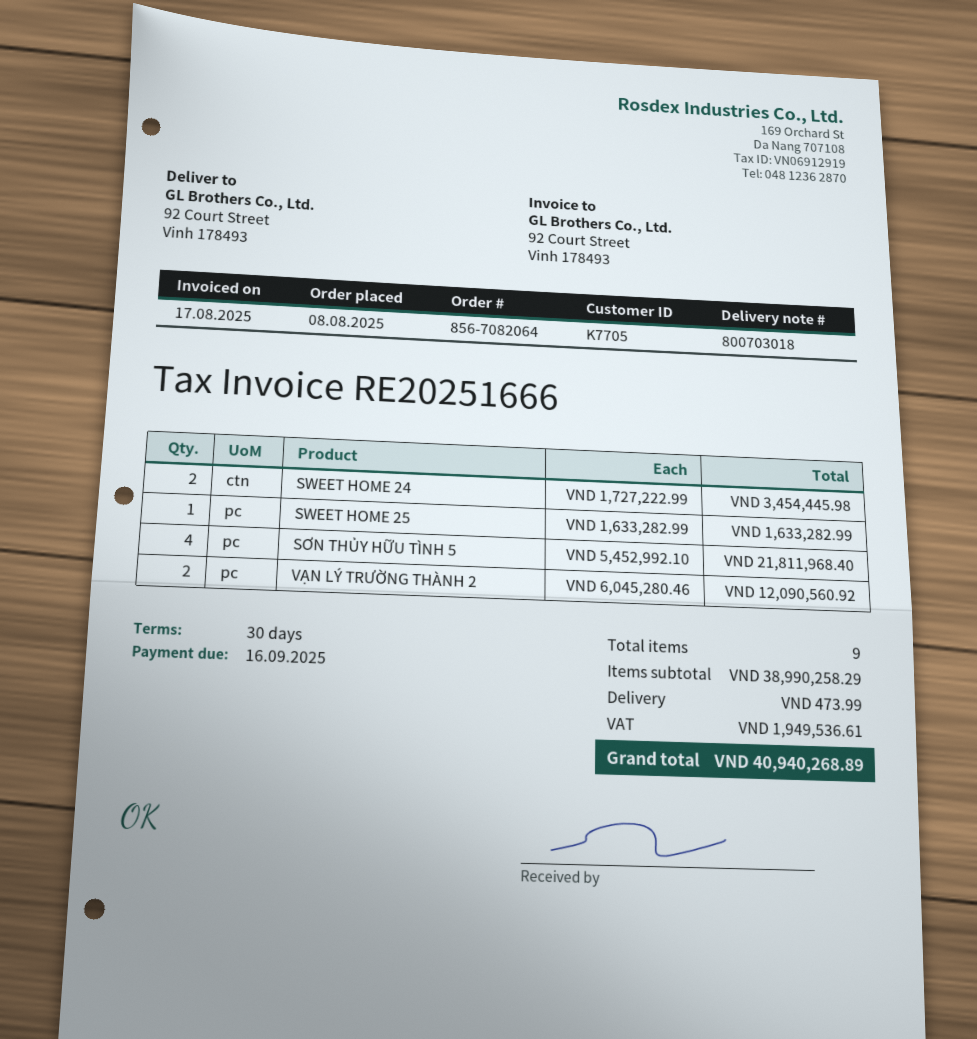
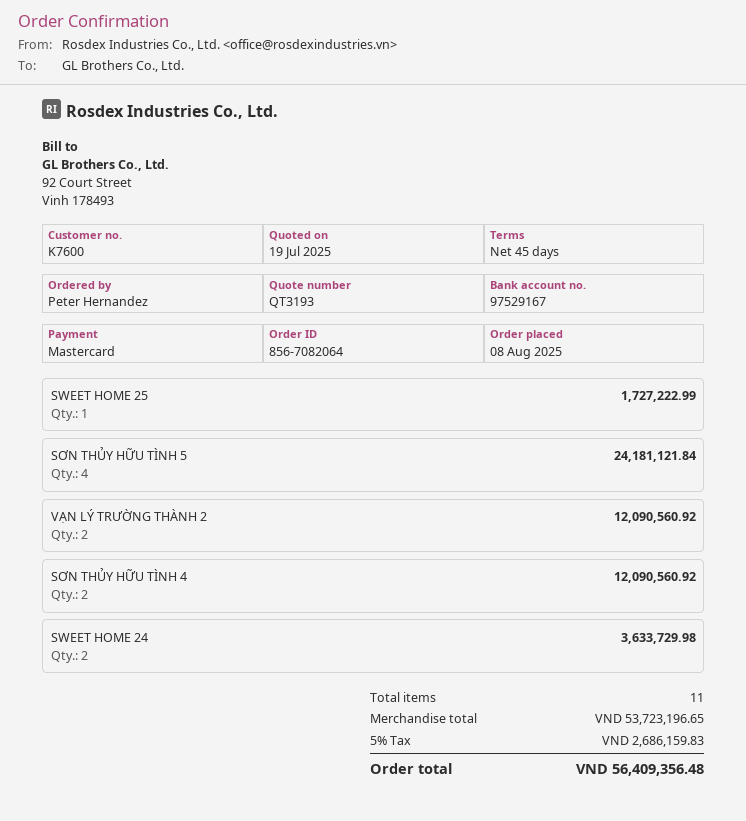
payment terms: 30 days -> 45 days
customer number: K7705 -> K7600
SWEET HOME 24: 2 for 3454445.98 -> 2 for 3633729.98
SWEET HOME 25: 1 for 1633282.99 -> 1 for 1727222.99
SƠN THỦY HỮU TÌNH 5: 4 for 21811968.40 -> 4 for 24181121.84
SƠN THỦY HỮU TÌNH 4: none -> 2 for 12090560.92
total quantity: 9 -> 11
subtotal: 38990258.29 -> 53723196.65
shipping: 473.99 -> none
tax: 1949536.61 -> 2686159.83
total: 40940268.89 -> 56409356.48

